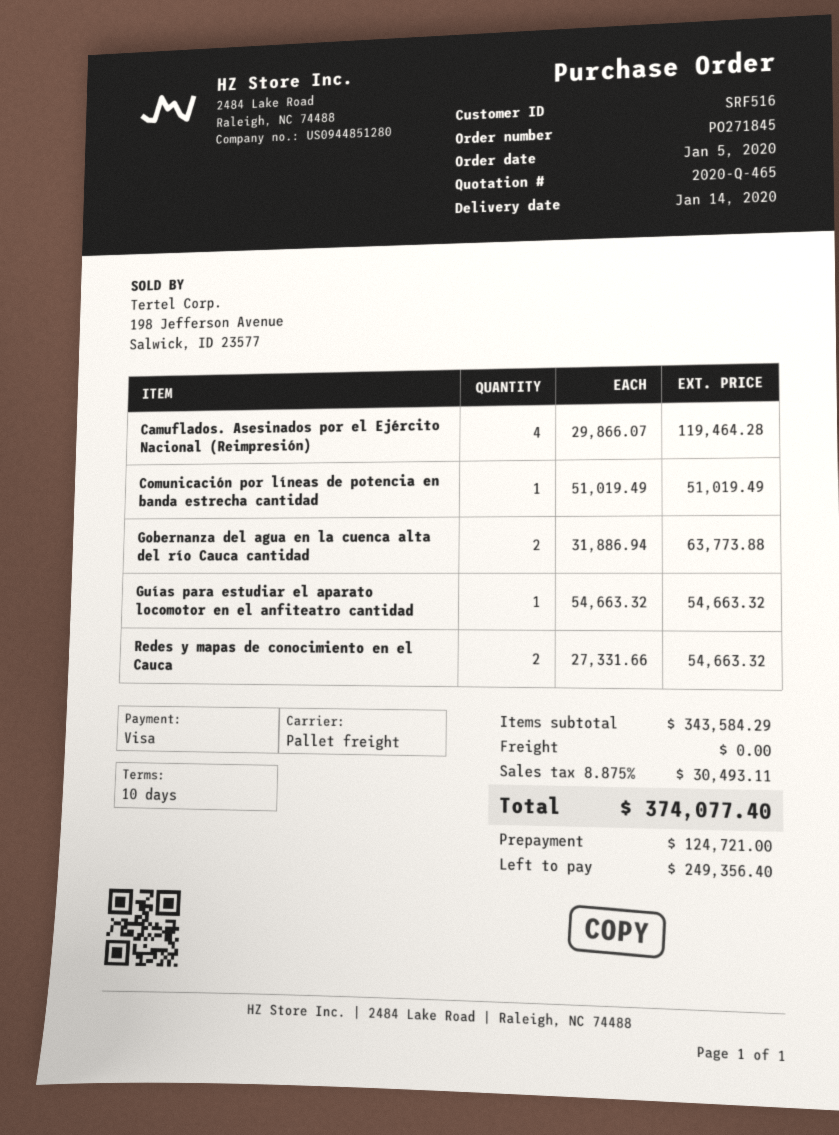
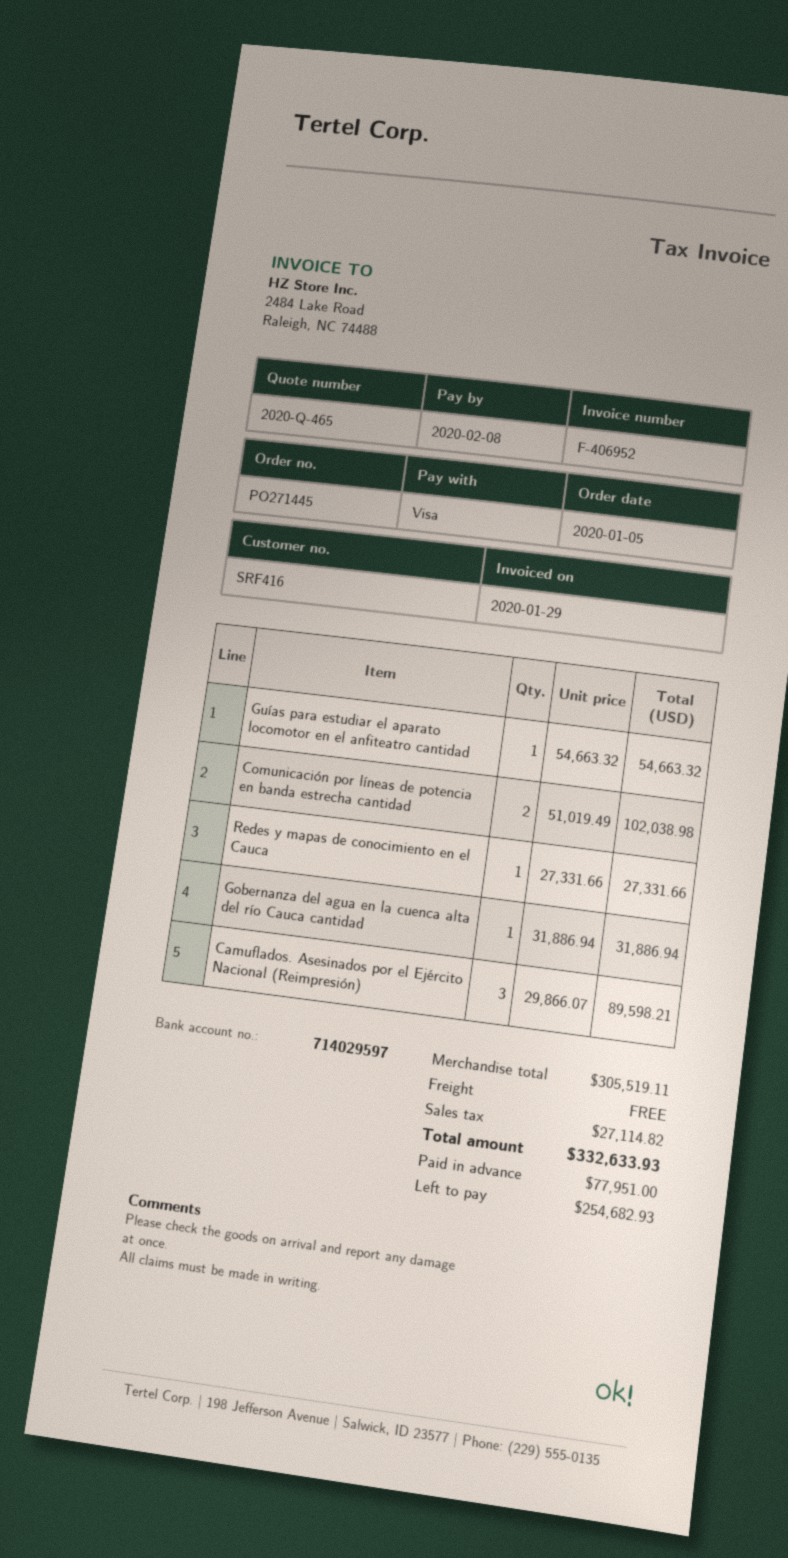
order number: PO271845 -> PO271445
customer number: SRF516 -> SRF416
Camuflados. Asesinados por el Ejército Nacional (Reimpresión): 4 x 29866.07 = 119464.28 -> 3 x 29866.07 = 89598.21
Comunicación por líneas de potencia en banda estrecha cantidad: 1 x 51019.49 = 51019.49 -> 2 x 51019.49 = 102038.98
Gobernanza del agua en la cuenca alta del río Cauca cantidad: 2 x 31886.94 = 63773.88 -> 1 x 31886.94 = 31886.94
Redes y mapas de conocimiento en el Cauca: 2 x 27331.66 = 54663.32 -> 1 x 27331.66 = 27331.66
subtotal: 343584.29 -> 305519.11
tax: 30493.11 -> 27114.82
total: 374077.40 -> 332633.93
deposit: 124721.00 -> 77951.00
balance: 249356.40 -> 254682.93

